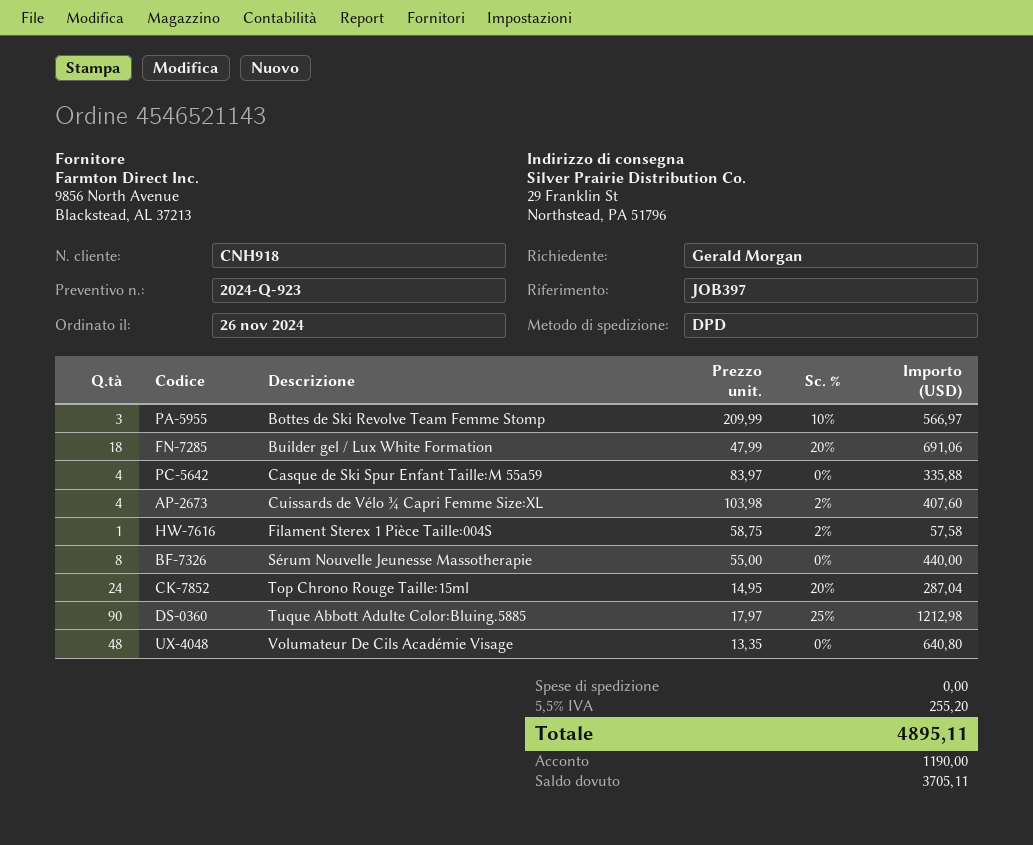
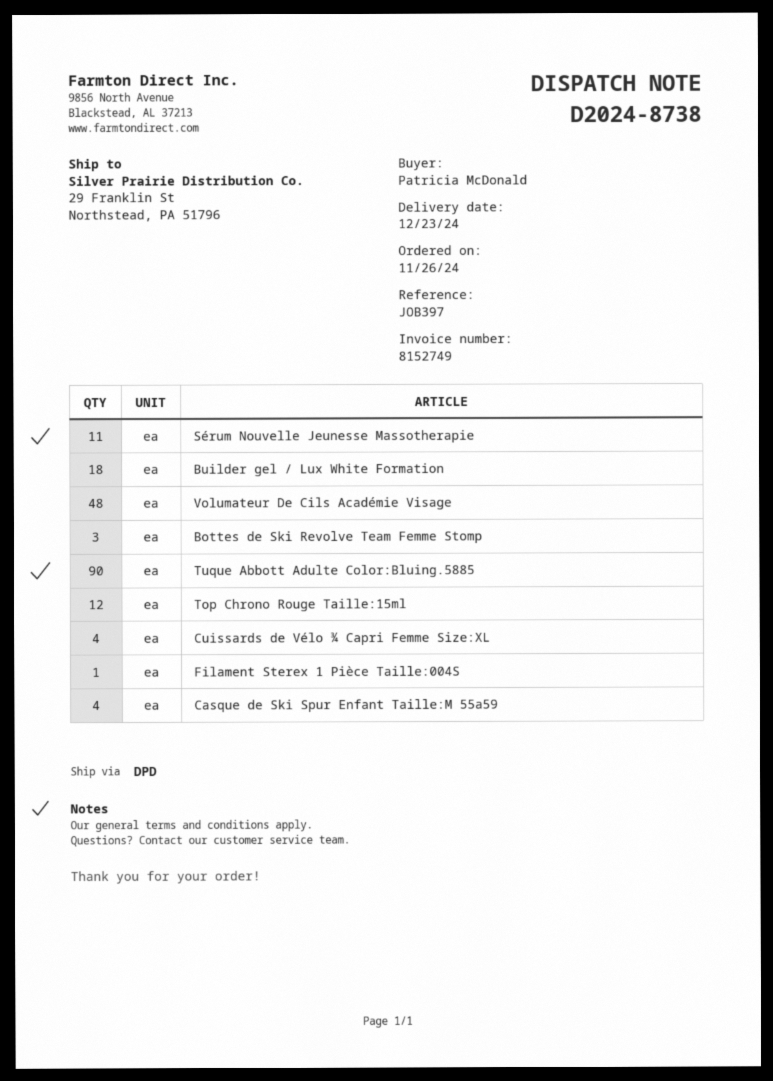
ordered by: Gerald Morgan -> Patricia McDonald
Sérum Nouvelle Jeunesse Massotherapie: 8 -> 11
Top Chrono Rouge Taille:15ml: 24 -> 12

